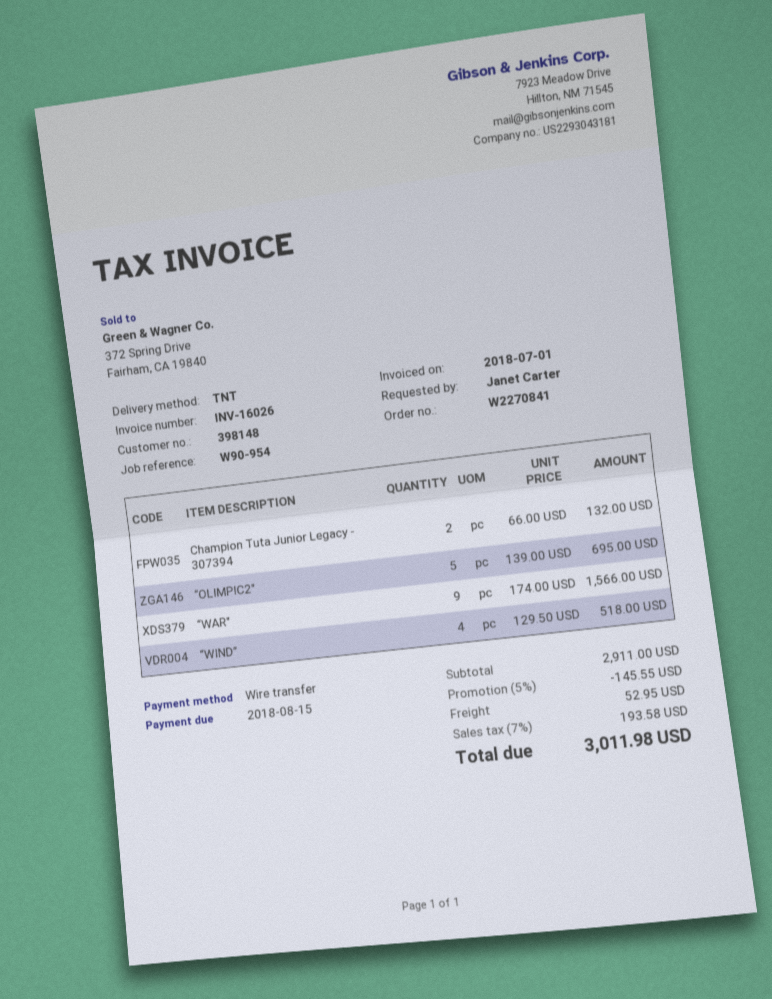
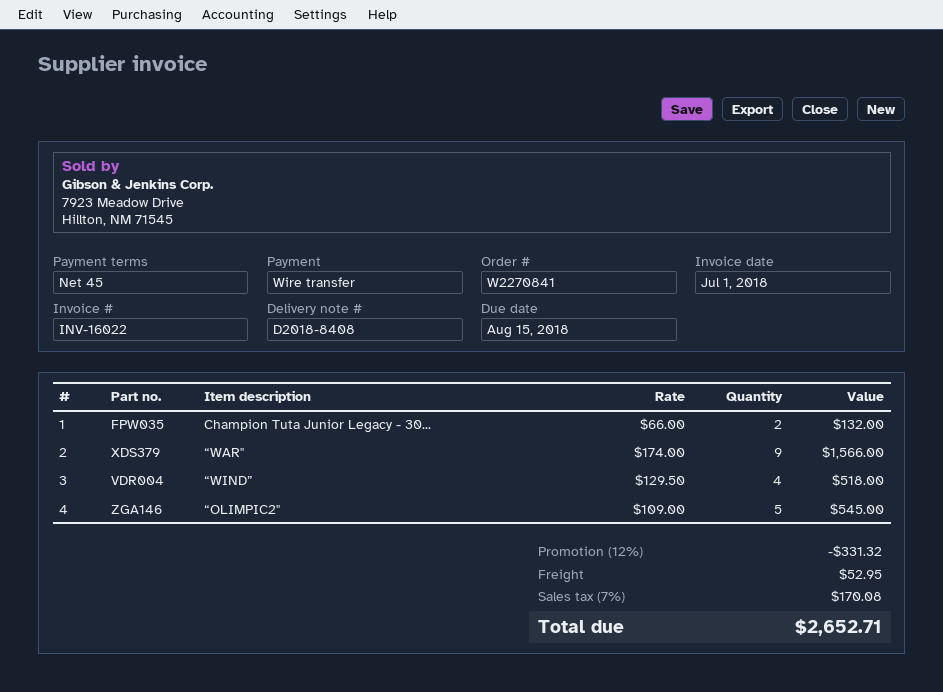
invoice number: INV-16026 -> INV-16022
“OLIMPIC2": 5 x 139.00 = 695.00 -> 5 x 109.00 = 545.00
discount: 5% = 145.55 -> 12% = 331.32
tax: 7% = 193.58 -> 7% = 170.08
total: 3011.98 -> 2652.71

